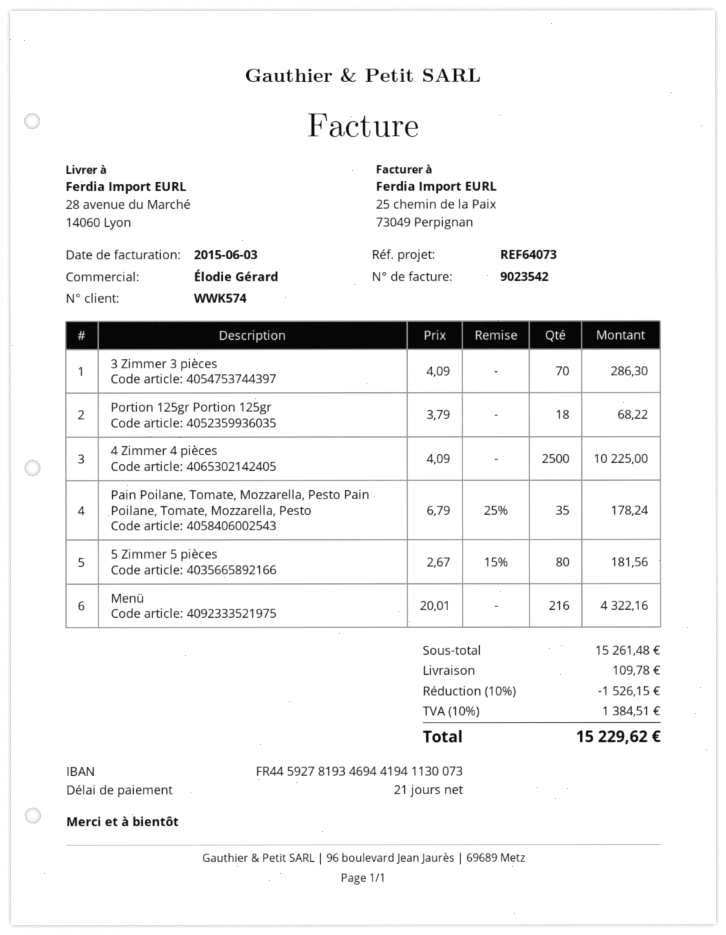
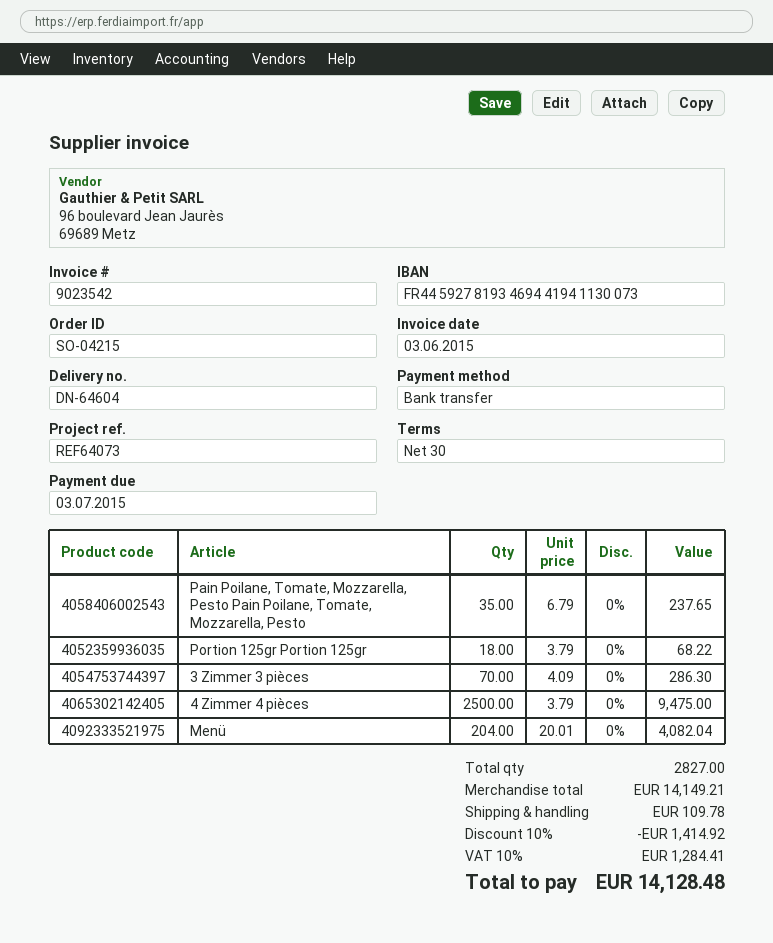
payment terms: 21 days -> 30 days
4 Zimmer 4 pièces: 2500 x 4.09 = 10225.00 -> 2500 x 3.79 = 9475.00
Pain Poilane, Tomate, Mozzarella, Pesto Pain Poilane, Tomate, Mozzarella, Pesto: 35 x 6.79 - 25% = 178.24 -> 35 x 6.79 = 237.65
5 Zimmer 5 pièces: 80 x 2.67 - 15% = 181.56 -> none
Menü: 216 x 20.01 = 4322.16 -> 204 x 20.01 = 4082.04
subtotal: 15261.48 -> 14149.21
discount: 10% = 1526.15 -> 10% = 1414.92
tax: 10% = 1384.51 -> 10% = 1284.41
total: 15229.62 -> 14128.48

